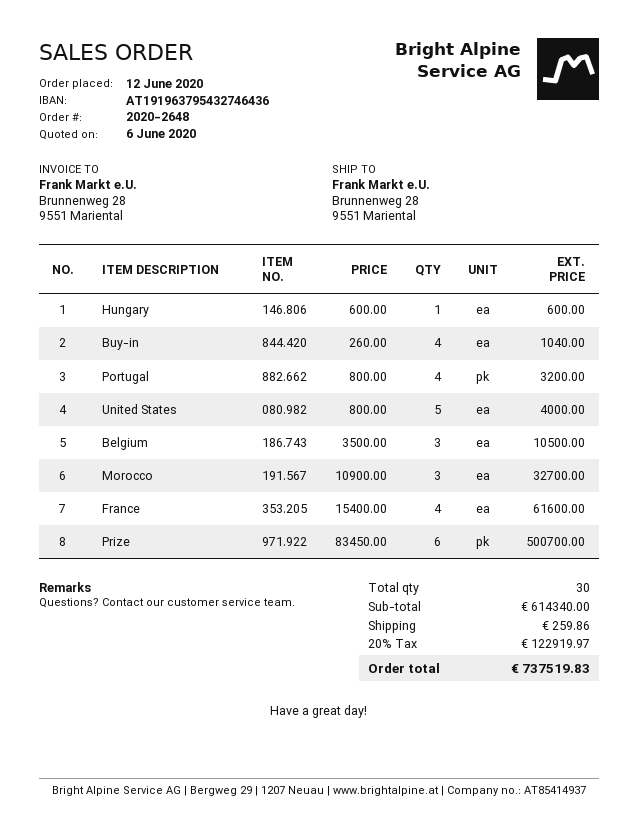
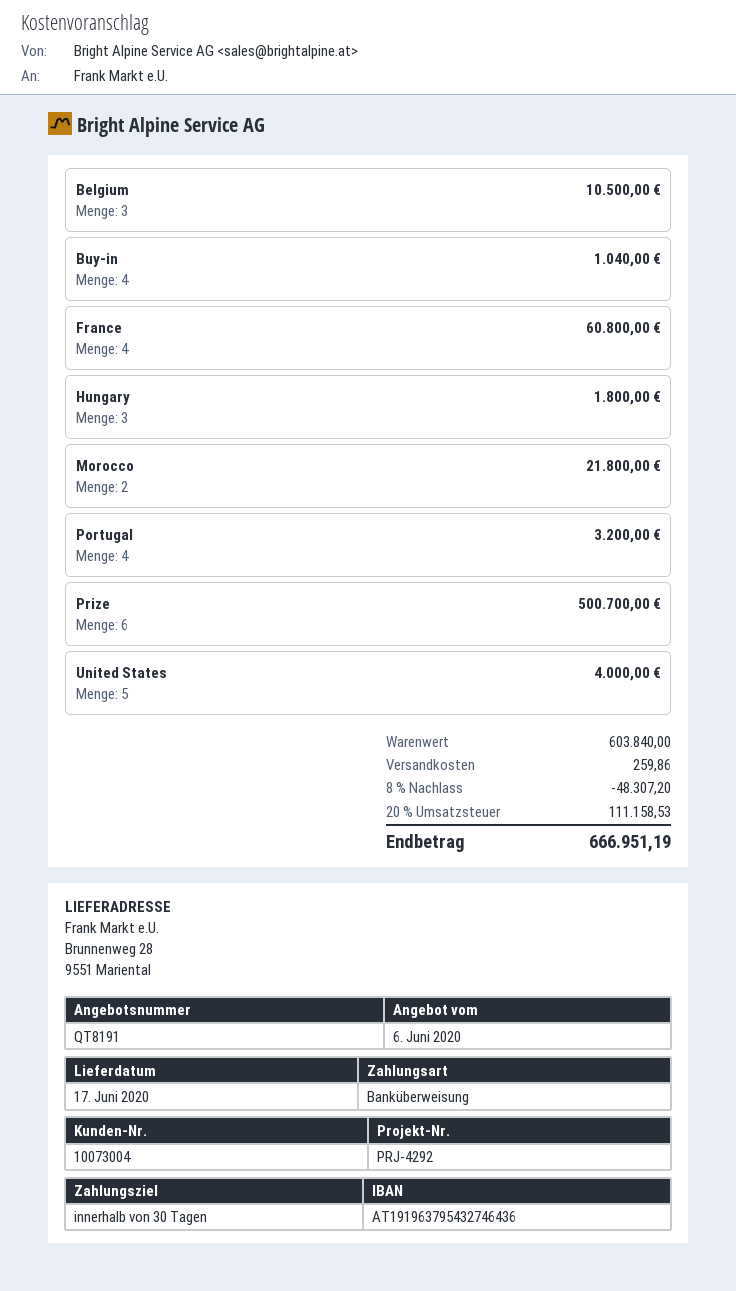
Hungary: 1 for 600.00 -> 3 for 1800.00
Morocco: 3 for 32700.00 -> 2 for 21800.00
France: 4 for 61600.00 -> 4 for 60800.00
subtotal: 614340.00 -> 603840.00
discount: none -> 8% = 48307.20
tax: 20% = 122919.97 -> 20% = 111158.53
total: 737519.83 -> 666951.19

